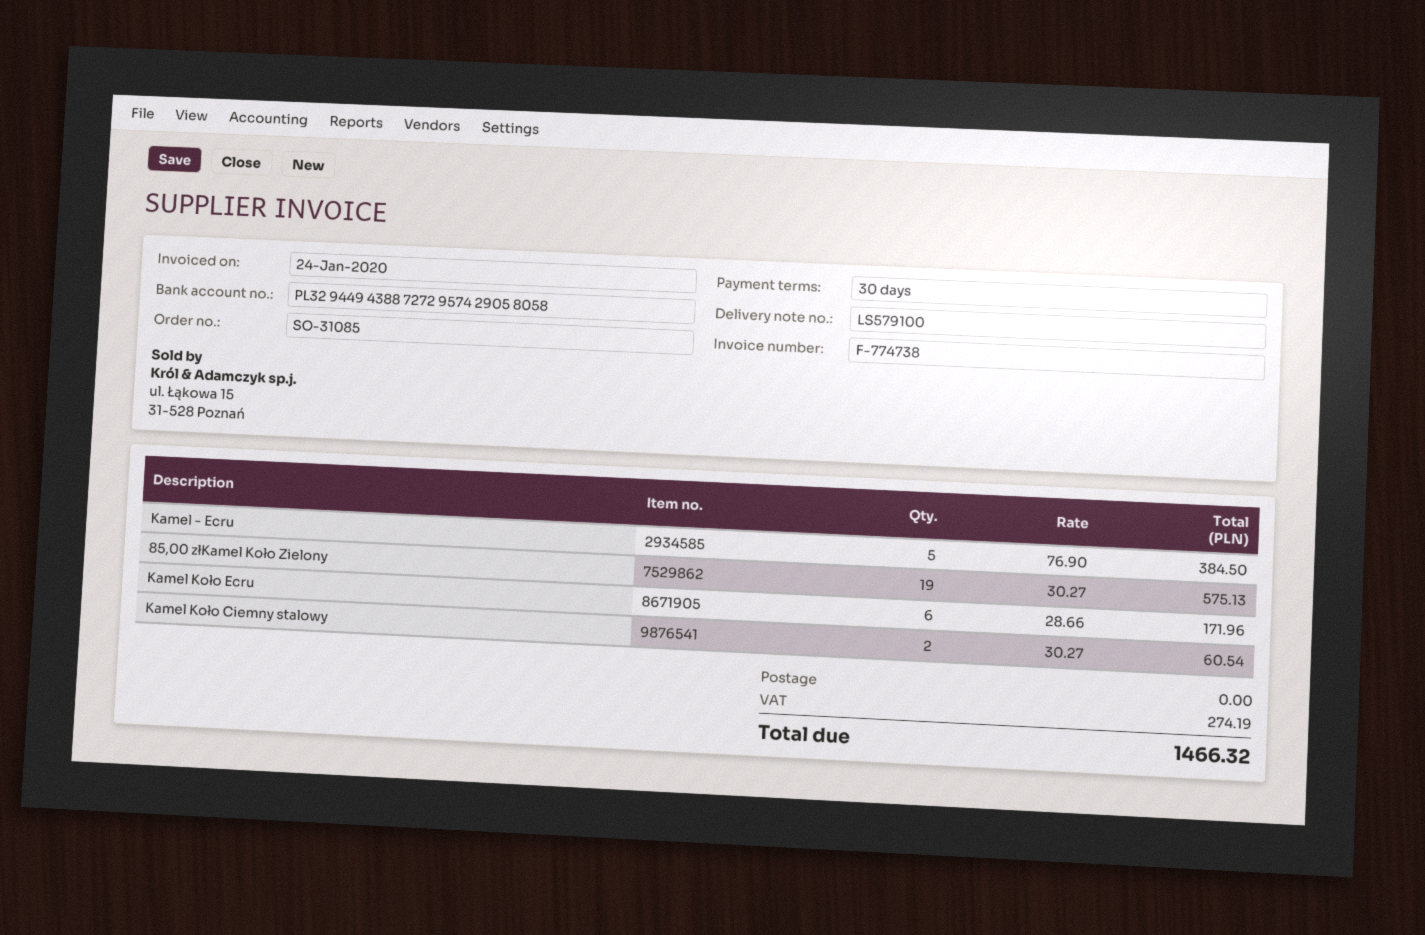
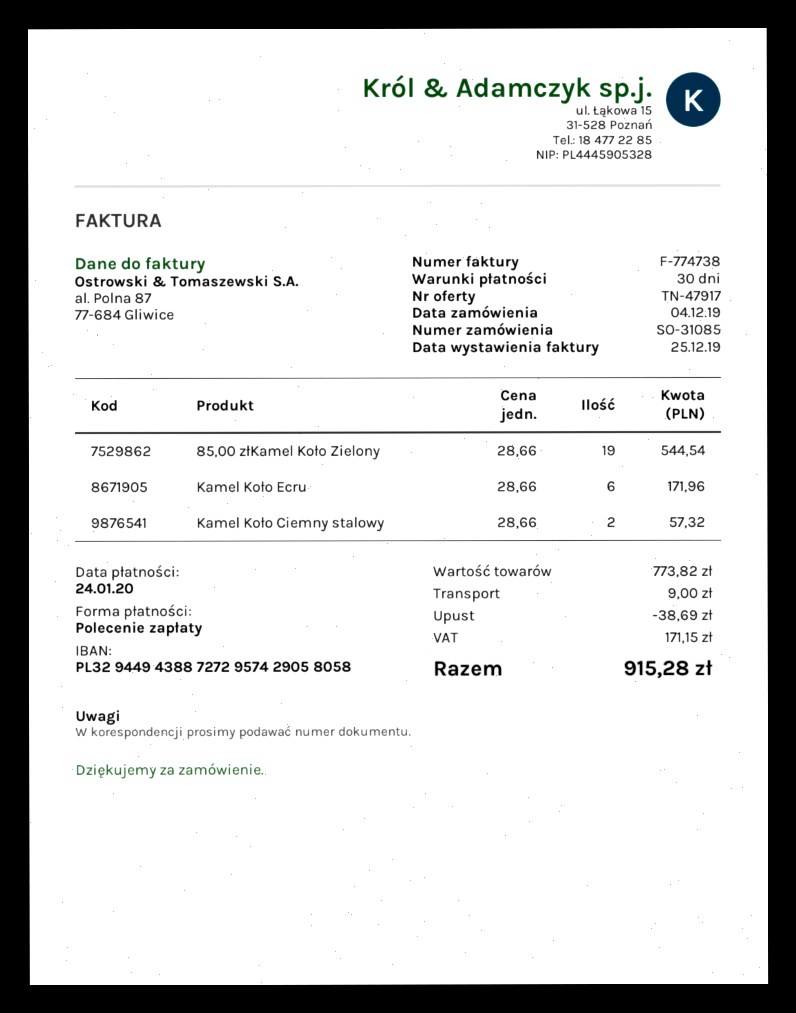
invoice date: 2020-01-24 -> 2019-12-25
Kamel - Ecru: 5 x 76.90 = 384.50 -> none
85,00 złKamel Koło Zielony: 19 x 30.27 = 575.13 -> 19 x 28.66 = 544.54
Kamel Koło Ciemny stalowy: 2 x 30.27 = 60.54 -> 2 x 28.66 = 57.32
discount: none -> 38.69
shipping: 0.00 -> 9.00
tax: 274.19 -> 171.15
total: 1466.32 -> 915.28

